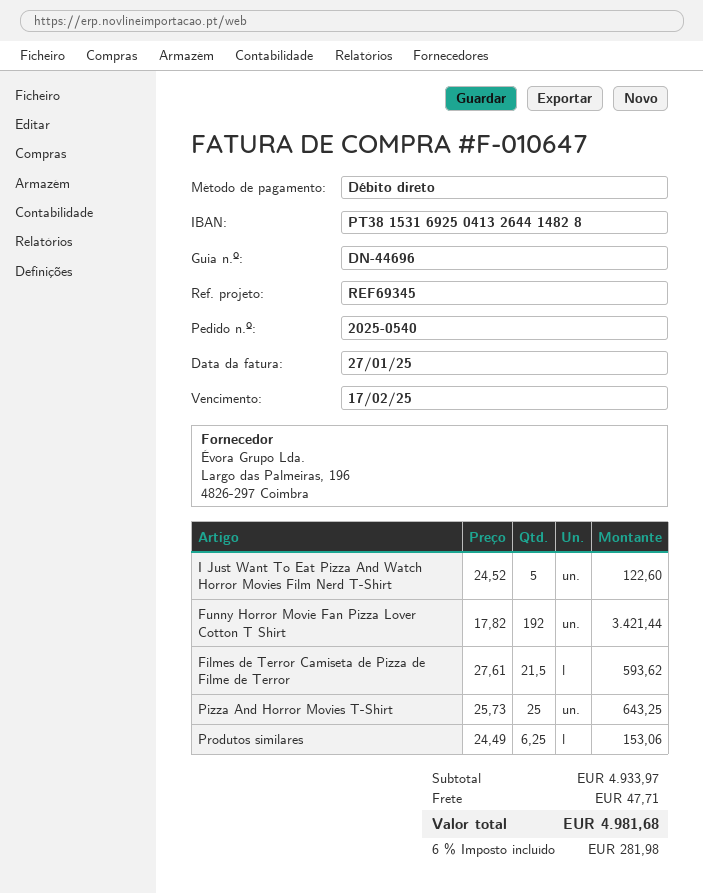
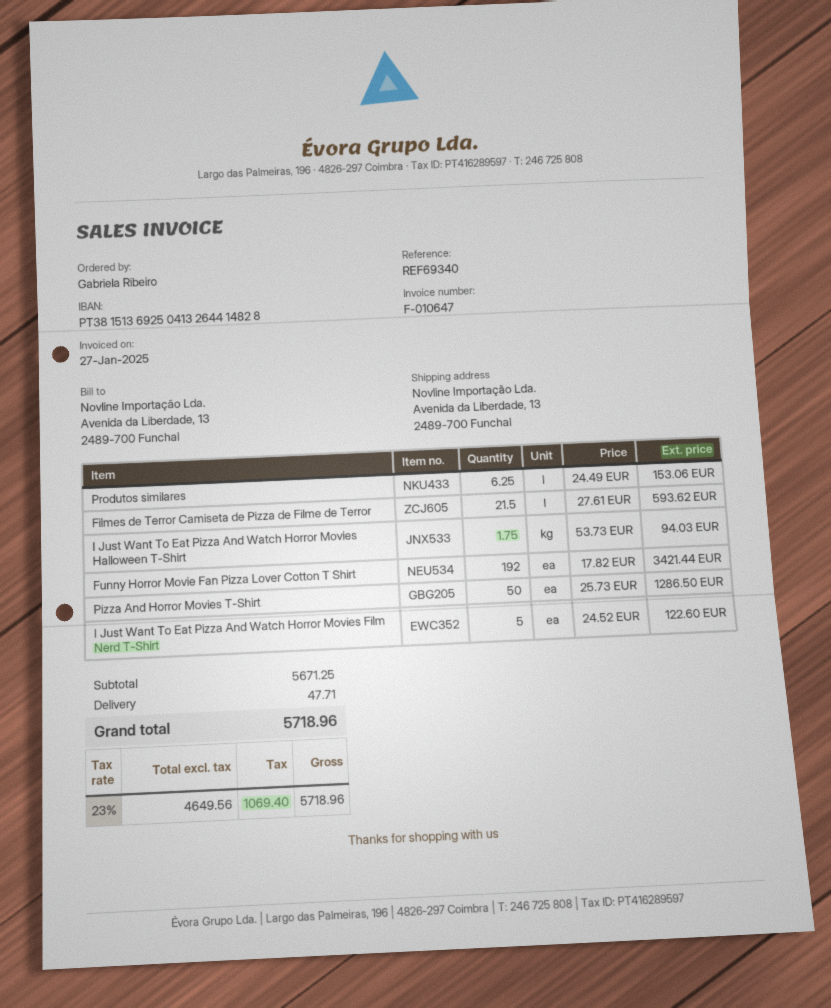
reference: REF69345 -> REF69340
bank account: PT38153169250413264414828 -> PT38151369250413264414828
Pizza And Horror Movies T-Shirt: 25 x 25.73 = 643.25 -> 50 x 25.73 = 1286.50
I Just Want To Eat Pizza And Watch Horror Movies Halloween T-Shirt: none -> 1.75 x 53.73 = 94.03
subtotal: 4933.97 -> 5671.25
tax: 6% = 281.98 -> 23% = 1069.40
total: 4981.68 -> 5718.96

